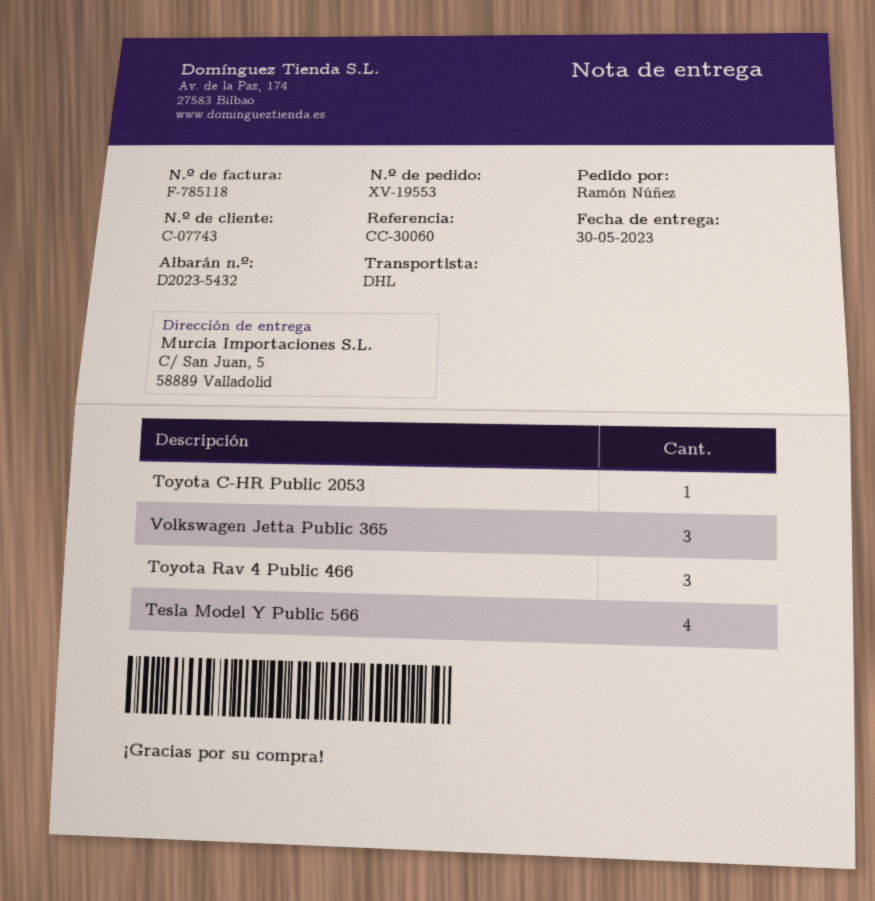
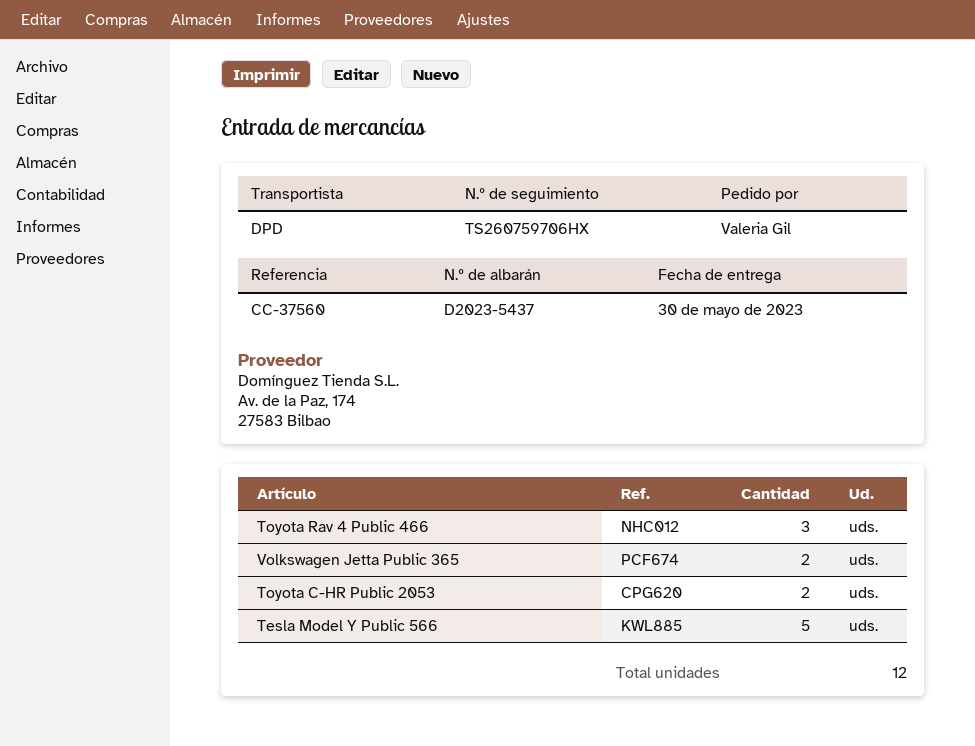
delivery note number: D2023-5432 -> D2023-5437
reference: CC-30060 -> CC-37560
ordered by: Ramón Núñez -> Valeria Gil
shipping method: DHL -> DPD
Toyota C-HR Public 2053: 1 -> 2
Volkswagen Jetta Public 365: 3 -> 2
Tesla Model Y Public 566: 4 -> 5

